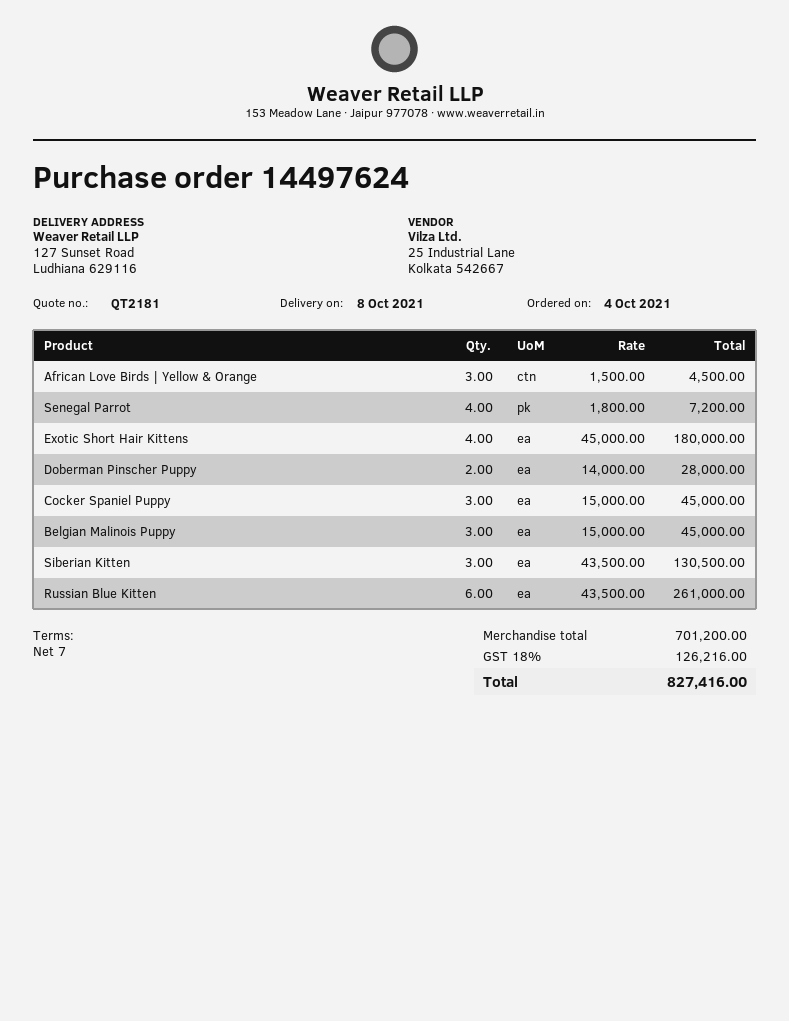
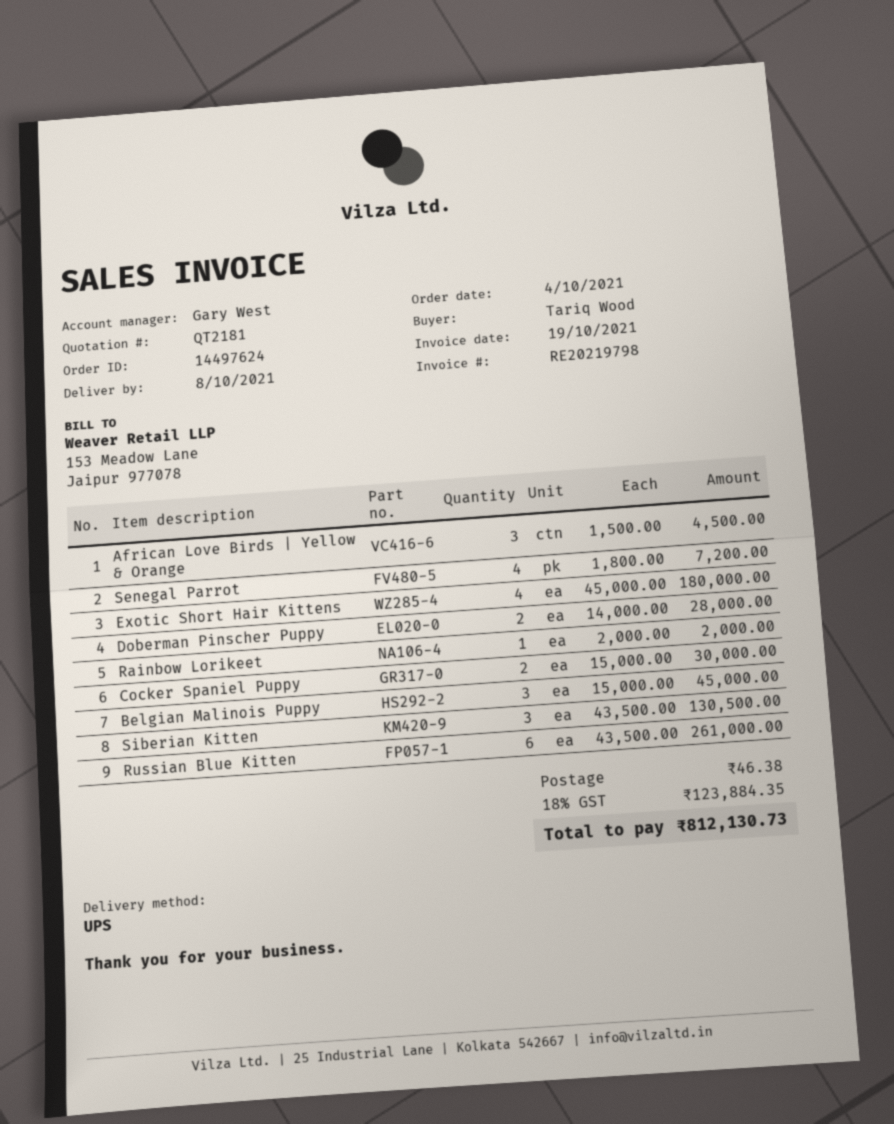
Cocker Spaniel Puppy: 3 x 15000.00 = 45000.00 -> 2 x 15000.00 = 30000.00
Rainbow Lorikeet: none -> 1 x 2000.00 = 2000.00
shipping: none -> 46.38
tax: 18% = 126216.00 -> 18% = 123884.35
total: 827416.00 -> 812130.73

